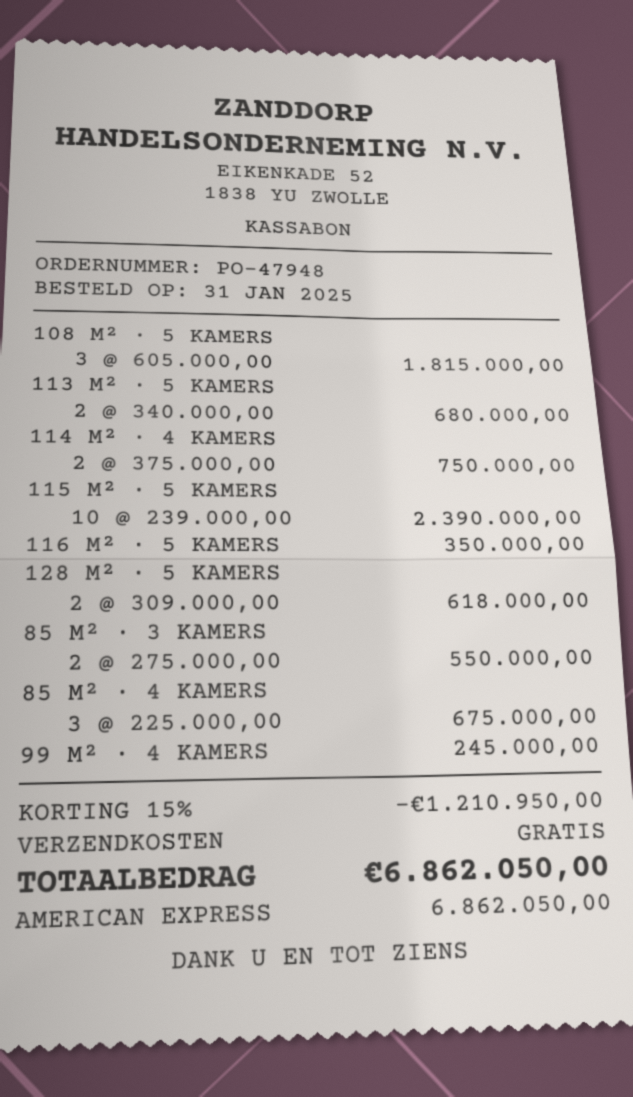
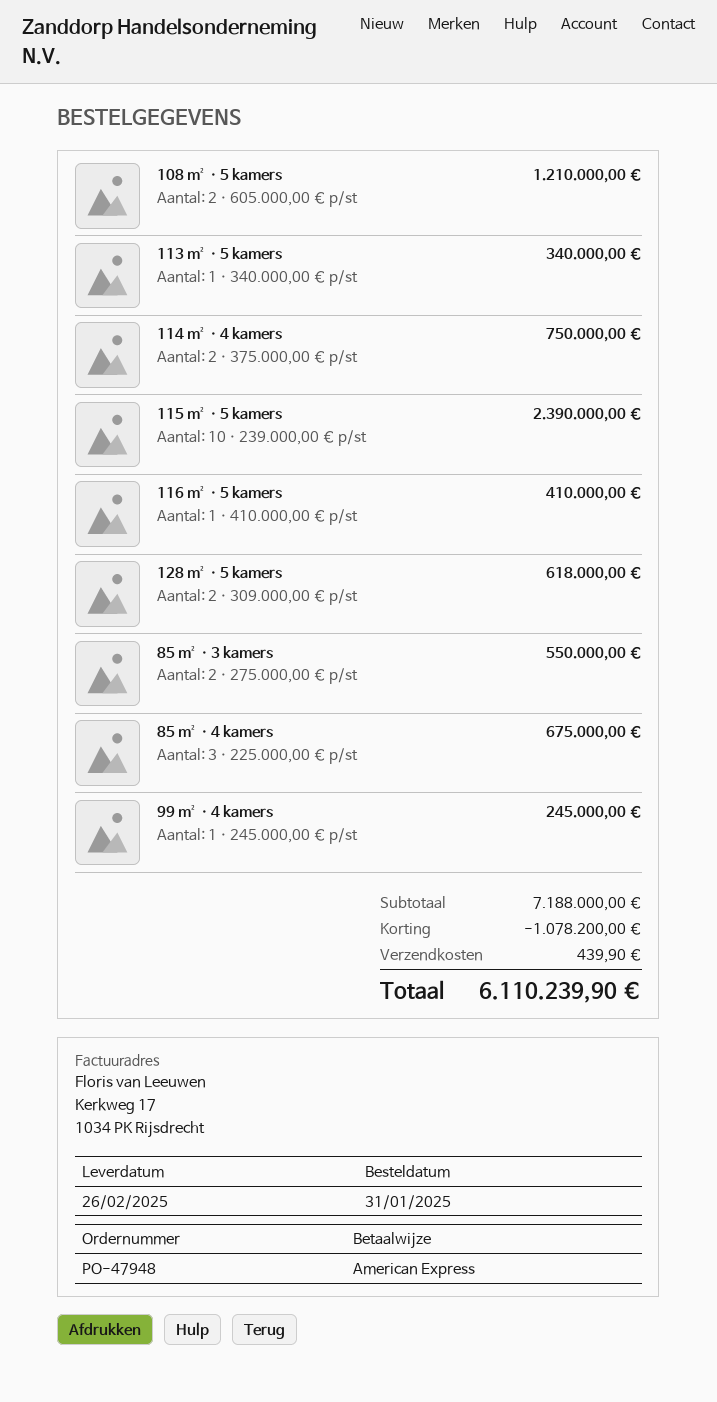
108 M² · 5 KAMERS: 3 x 605000.00 = 1815000.00 -> 2 x 605000.00 = 1210000.00
113 M² · 5 KAMERS: 2 x 340000.00 = 680000.00 -> 1 x 340000.00 = 340000.00
116 M² · 5 KAMERS: 1 x 350000.00 = 350000.00 -> 1 x 410000.00 = 410000.00
discount: 1210950.00 -> 1078200.00
shipping: 0.00 -> 439.90
total: 6862050.00 -> 6110239.90

